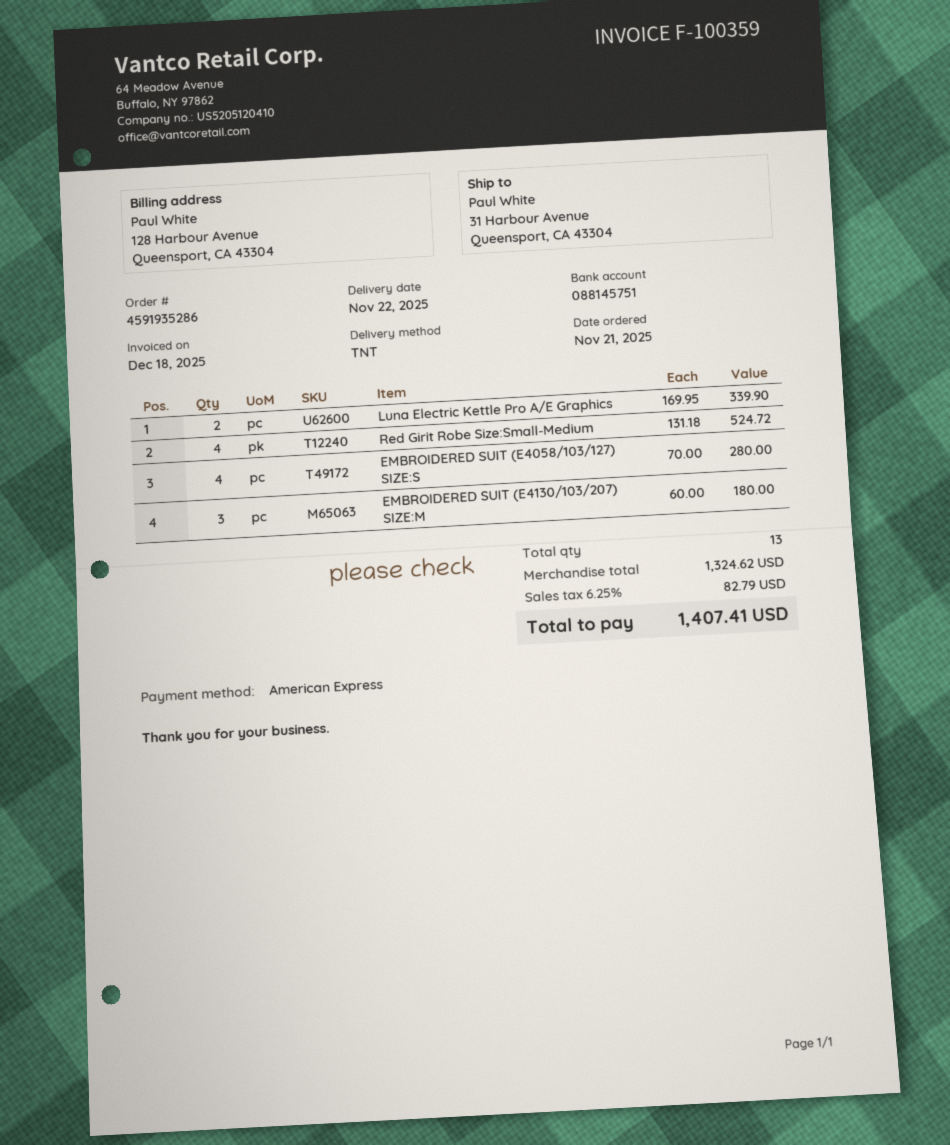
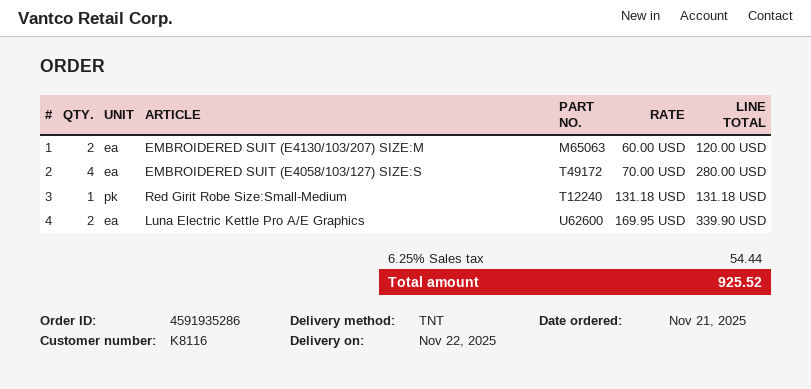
Red Girit Robe Size:Small-Medium: 4 x 131.18 = 524.72 -> 1 x 131.18 = 131.18
EMBROIDERED SUIT (E4130/103/207) SIZE:M: 3 x 60.00 = 180.00 -> 2 x 60.00 = 120.00
tax: 6.25% = 82.79 -> 6.25% = 54.44
total: 1407.41 -> 925.52

